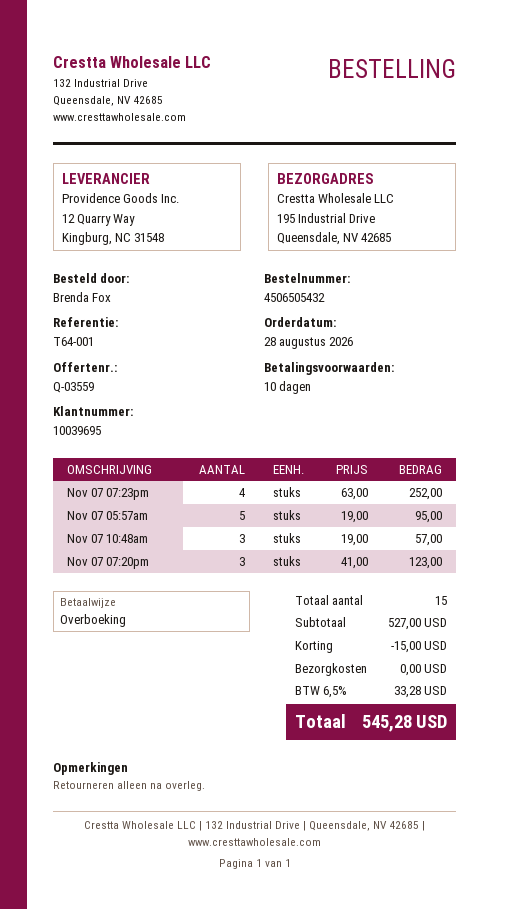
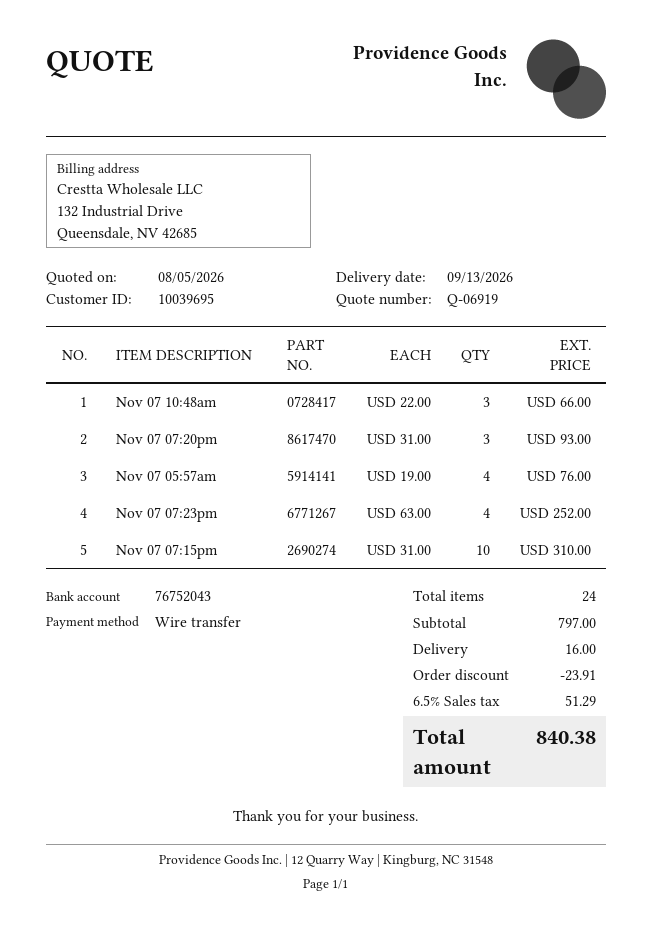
quote number: Q-03559 -> Q-06919
Nov 07 05:57am: 5 x 19.00 = 95.00 -> 4 x 19.00 = 76.00
Nov 07 10:48am: 3 x 19.00 = 57.00 -> 3 x 22.00 = 66.00
Nov 07 07:20pm: 3 x 41.00 = 123.00 -> 3 x 31.00 = 93.00
Nov 07 07:15pm: none -> 10 x 31.00 = 310.00
total quantity: 15 -> 24
subtotal: 527.00 -> 797.00
discount: 15.00 -> 23.91
shipping: 0.00 -> 16.00
tax: 6.5% = 33.28 -> 6.5% = 51.29
total: 545.28 -> 840.38

